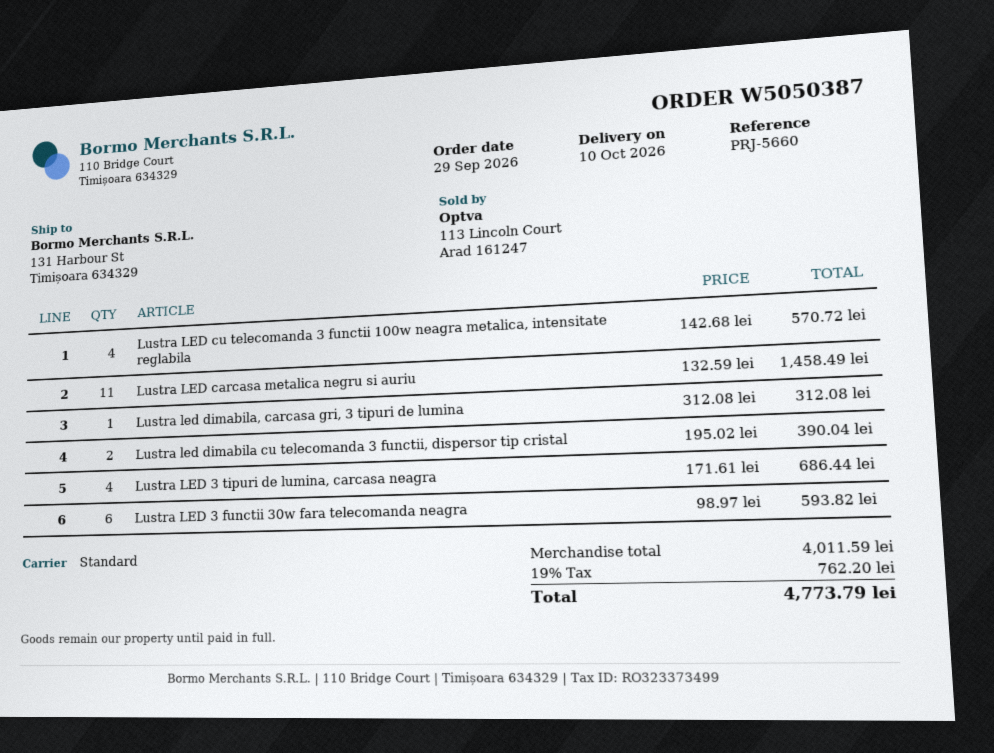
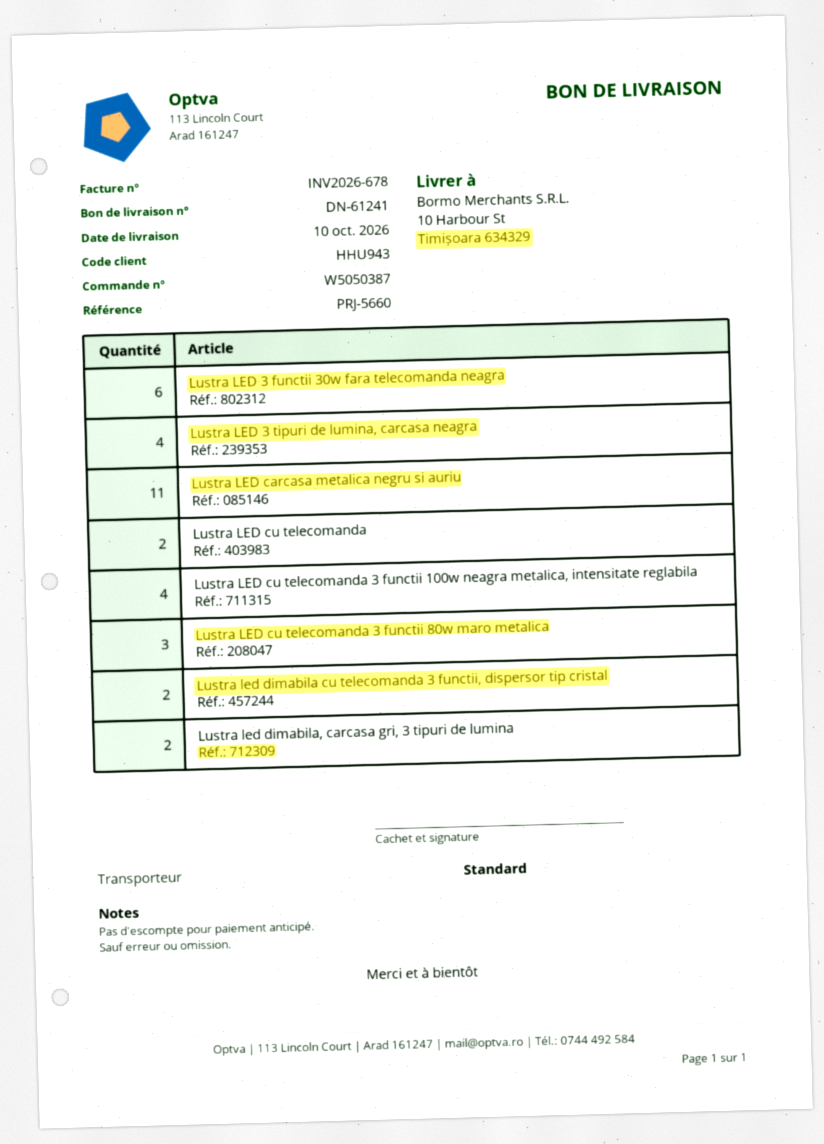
ship to: 131 Harbour St, Timișoara 634329 -> 10 Harbour St, Timișoara 634329
Lustra led dimabila, carcasa gri, 3 tipuri de lumina: 1 -> 2
Lustra LED cu telecomanda: none -> 2
Lustra LED cu telecomanda 3 functii 80w maro metalica: none -> 3

